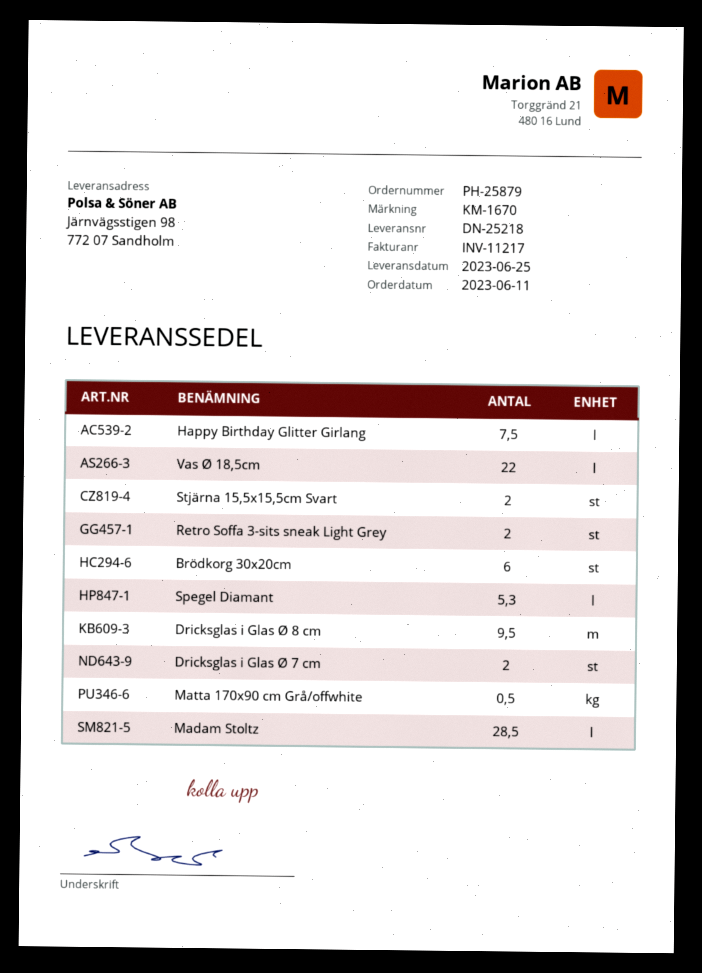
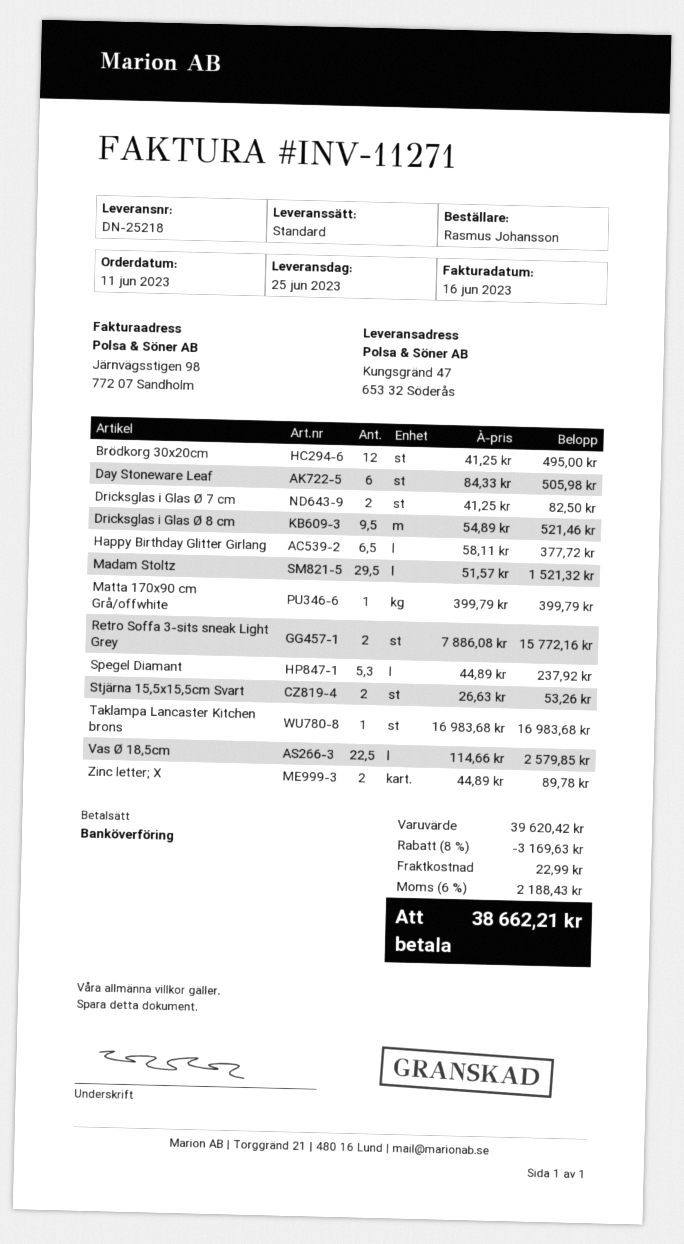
invoice number: INV-11217 -> INV-11271
ship to: Järnvägsstigen 98, 772 07 Sandholm -> Kungsgränd 47, 653 32 Söderås
Happy Birthday Glitter Girlang: 7.5 -> 6.5
Vas Ø 18,5cm: 22 -> 22.5
Brödkorg 30x20cm: 6 -> 12
Matta 170x90 cm Grå/offwhite: 0.5 -> 1
Madam Stoltz: 28.5 -> 29.5
Day Stoneware Leaf: none -> 6
Taklampa Lancaster Kitchen brons: none -> 1
Zinc letter; X: none -> 2

